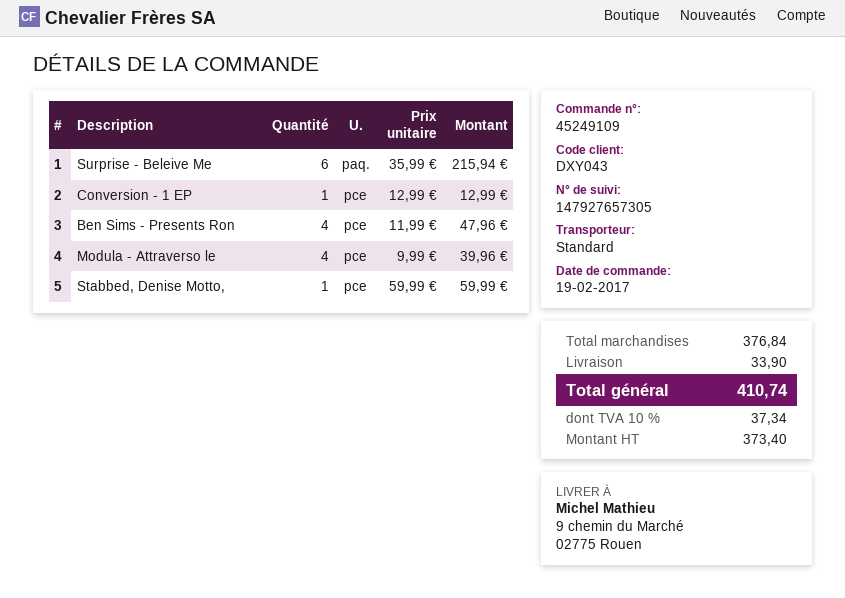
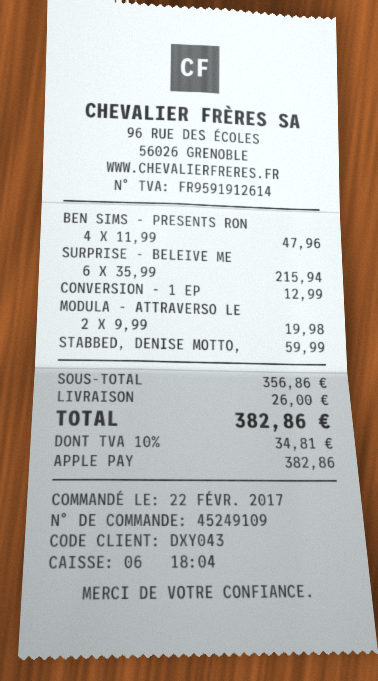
order date: 2017-02-19 -> 2017-02-22
Modula - Attraverso le: 4 x 9.99 = 39.96 -> 2 x 9.99 = 19.98
subtotal: 376.84 -> 356.86
shipping: 33.90 -> 26.00
tax: 10% = 37.34 -> 10% = 34.81
total: 410.74 -> 382.86

